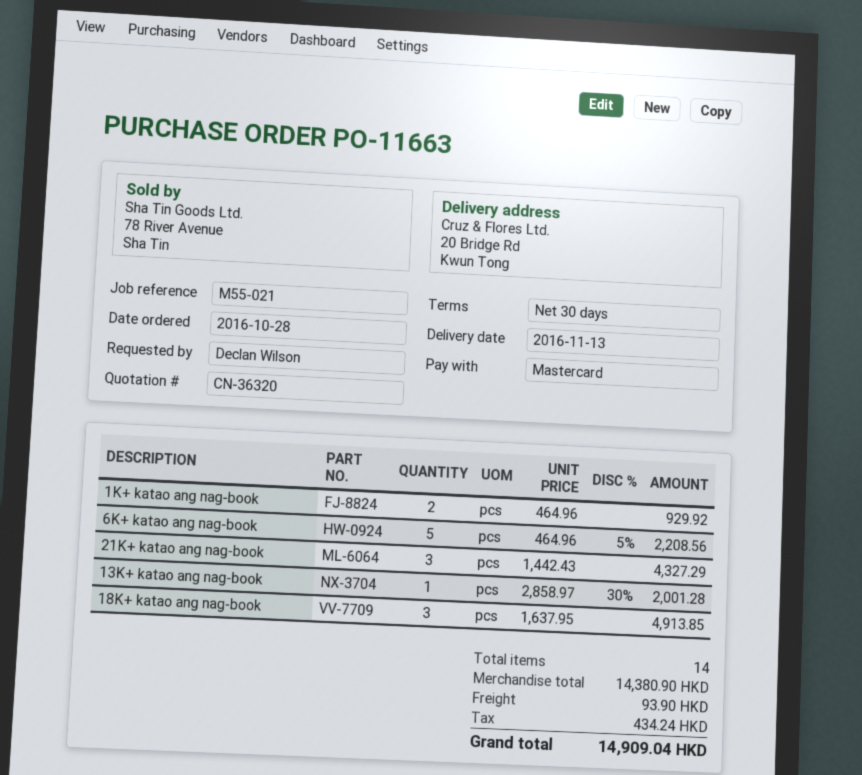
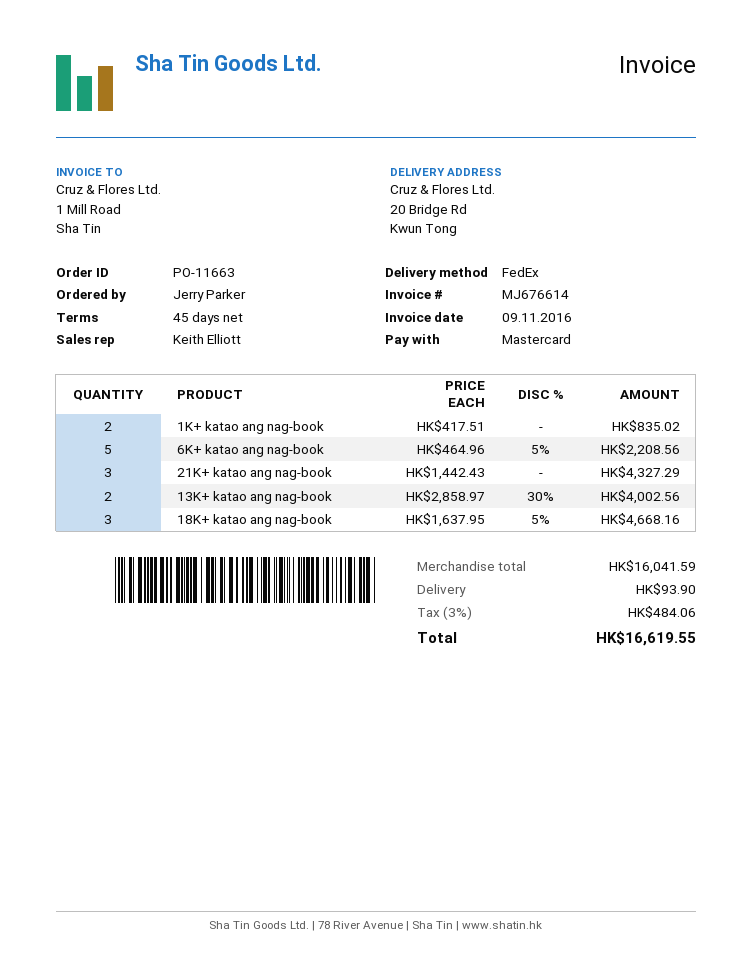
payment terms: 30 days -> 45 days
ordered by: Declan Wilson -> Jerry Parker
1K+ katao ang nag-book: 2 x 464.96 = 929.92 -> 2 x 417.51 = 835.02
13K+ katao ang nag-book: 1 x 2858.97 - 30% = 2001.28 -> 2 x 2858.97 - 30% = 4002.56
18K+ katao ang nag-book: 3 x 1637.95 = 4913.85 -> 3 x 1637.95 - 5% = 4668.16
subtotal: 14380.90 -> 16041.59
tax: 434.24 -> 484.06
total: 14909.04 -> 16619.55

